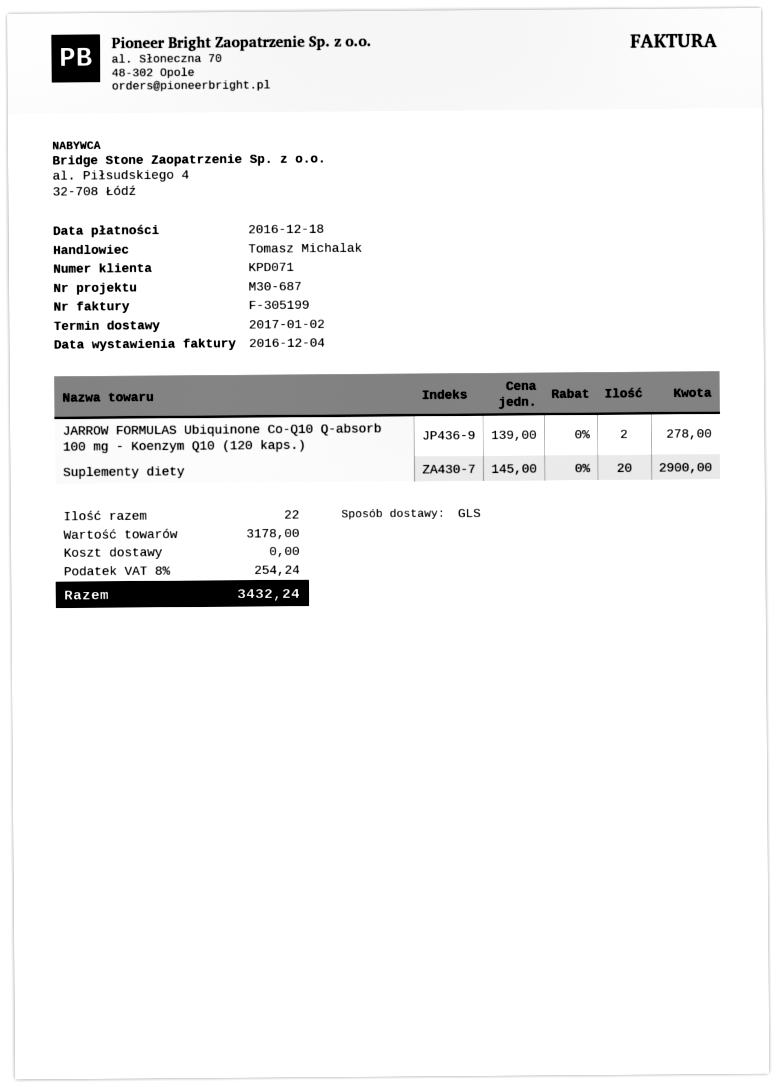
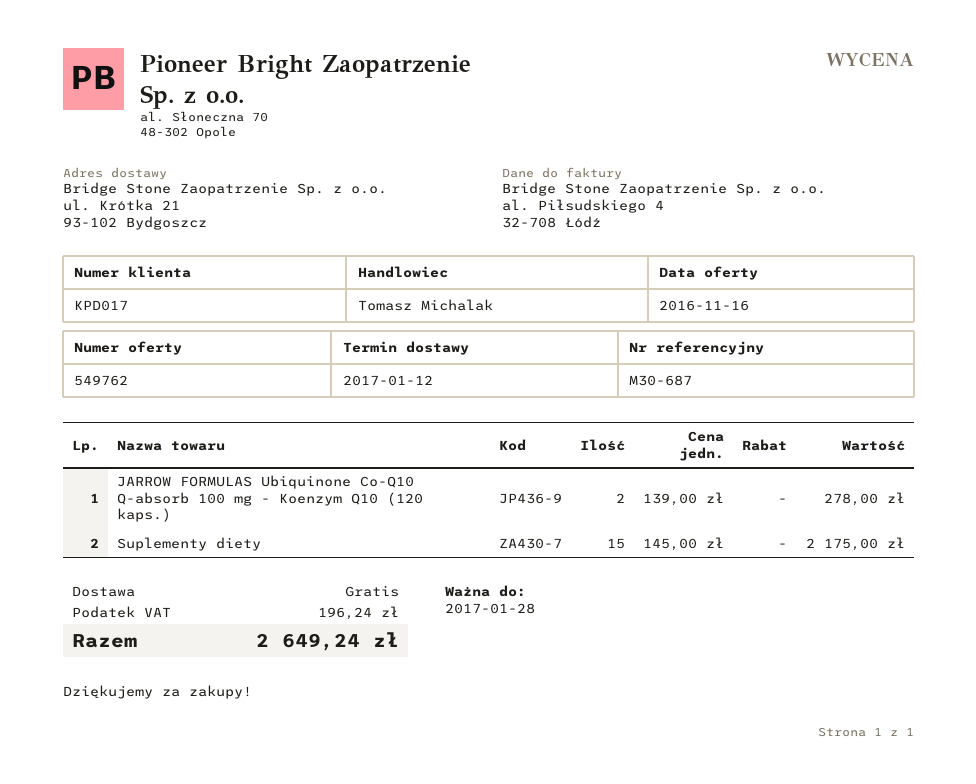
delivery date: 2017-01-02 -> 2017-01-12
customer number: KPD071 -> KPD017
Suplementy diety: 20 x 145.00 = 2900.00 -> 15 x 145.00 = 2175.00
tax: 254.24 -> 196.24
total: 3432.24 -> 2649.24

